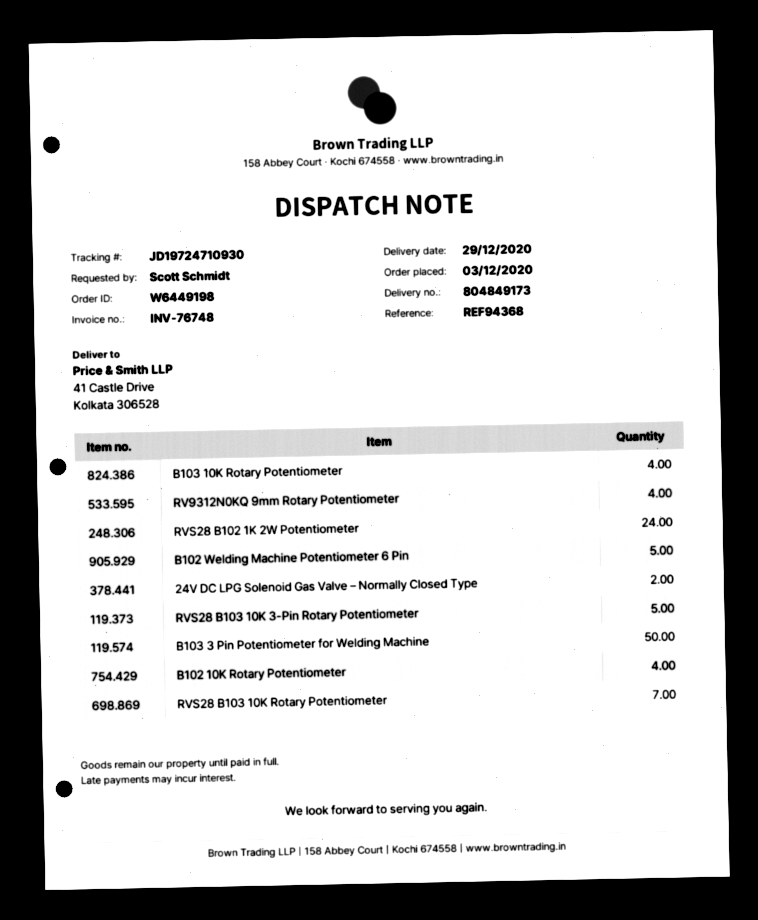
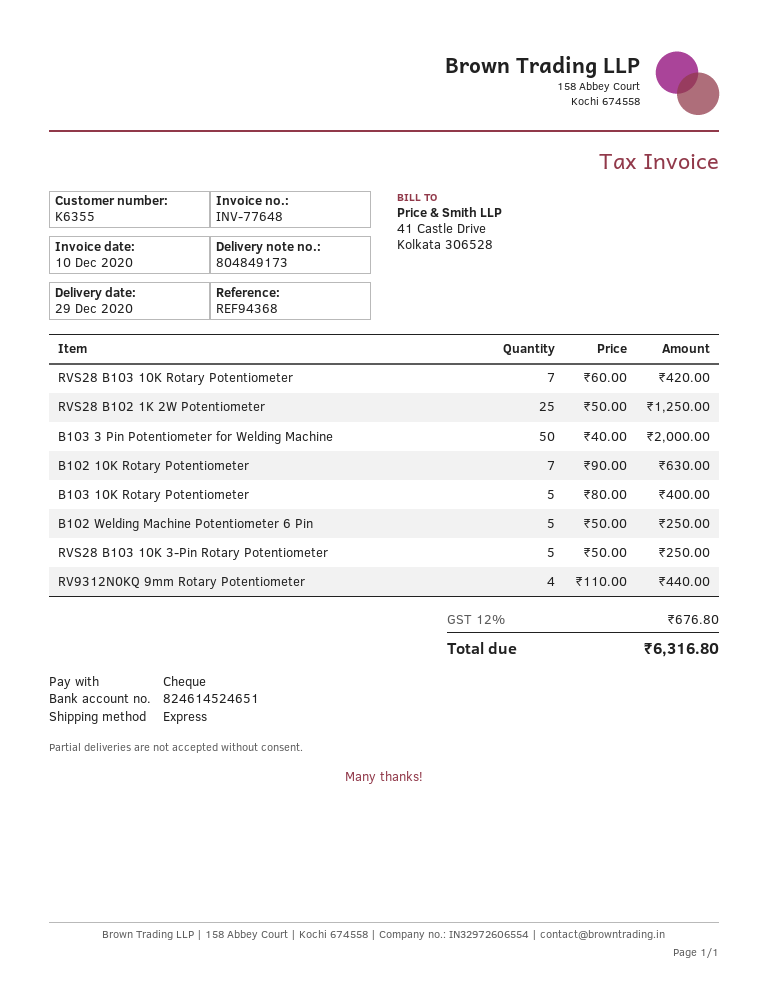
invoice number: INV-76748 -> INV-77648
B103 10K Rotary Potentiometer: 4 -> 5
RVS28 B102 1K 2W Potentiometer: 24 -> 25
24V DC LPG Solenoid Gas Valve – Normally Closed Type: 2 -> none
B102 10K Rotary Potentiometer: 4 -> 7

